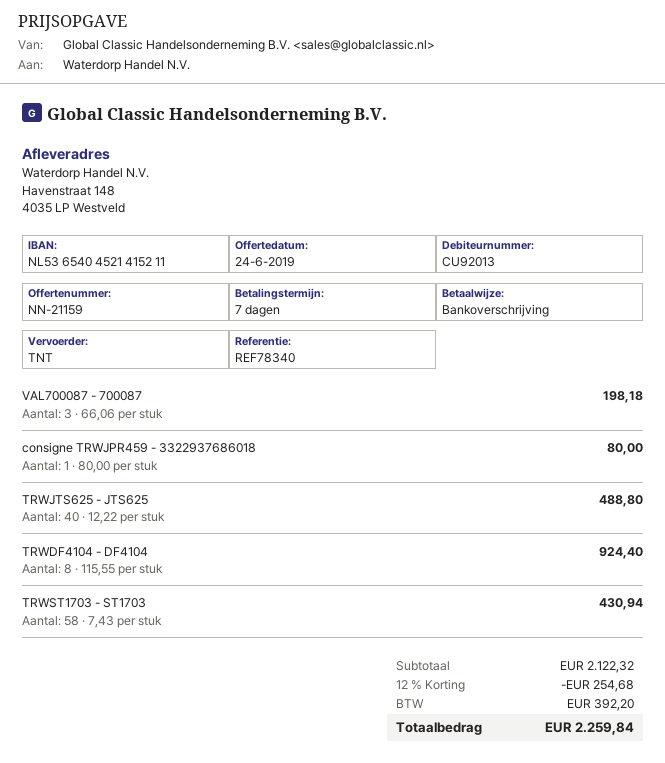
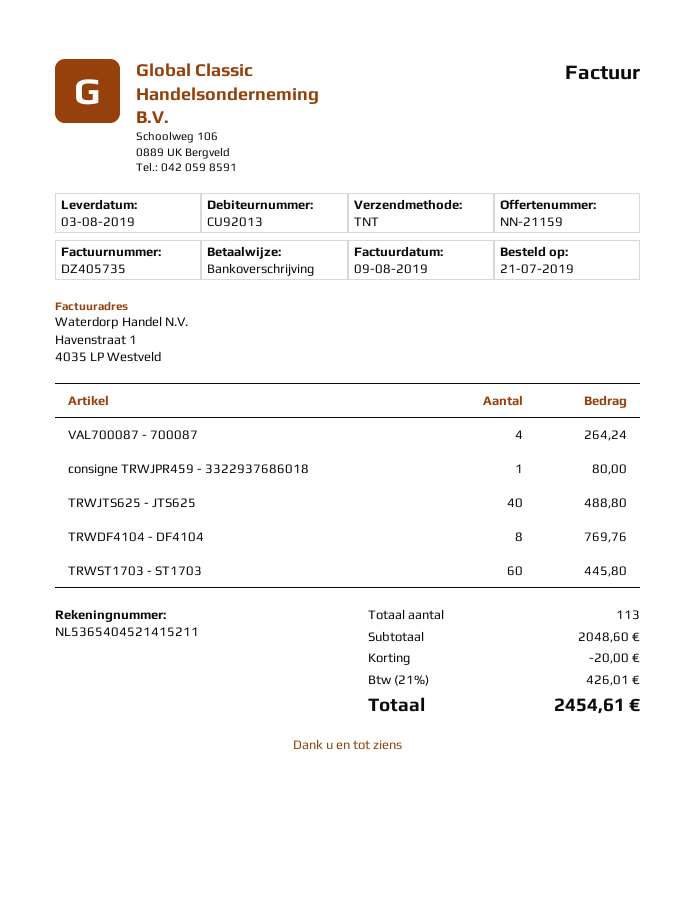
VAL700087 - 700087: 3 for 198.18 -> 4 for 264.24
TRWDF4104 - DF4104: 8 for 924.40 -> 8 for 769.76
TRWST1703 - ST1703: 58 for 430.94 -> 60 for 445.80
subtotal: 2122.32 -> 2048.60
discount: 254.68 -> 20.00
tax: 392.20 -> 426.01
total: 2259.84 -> 2454.61

